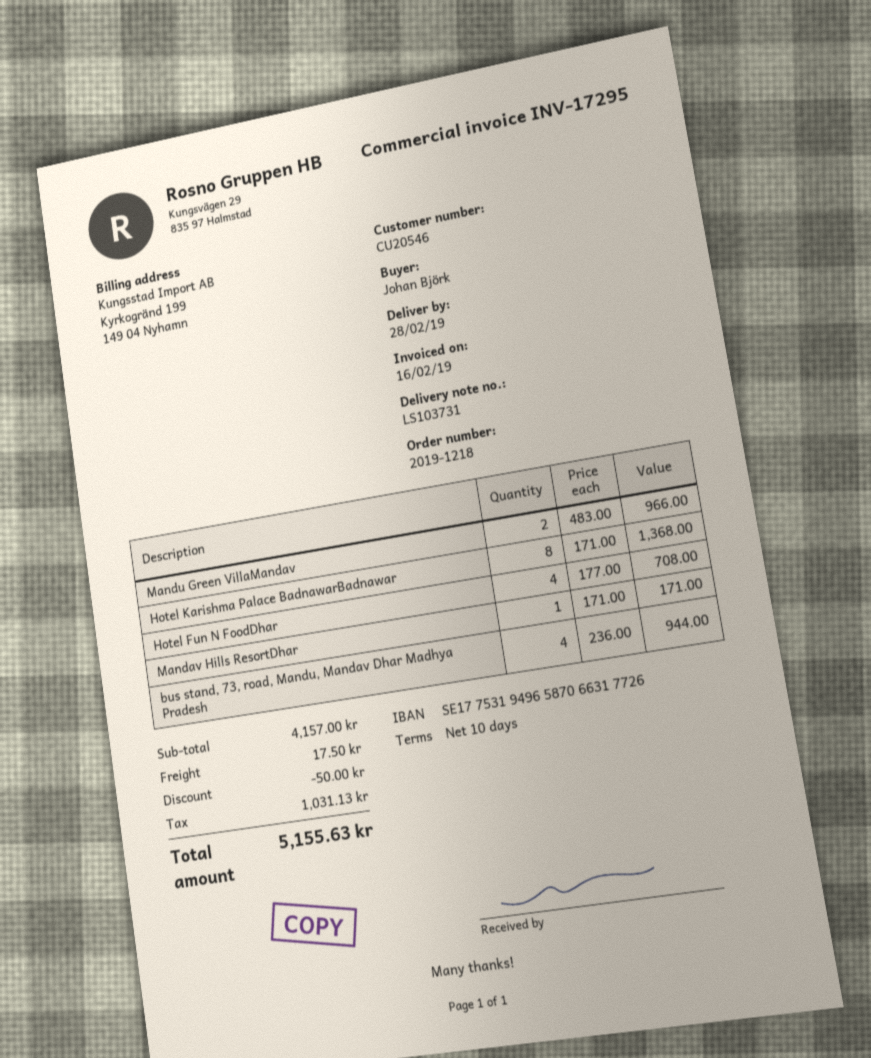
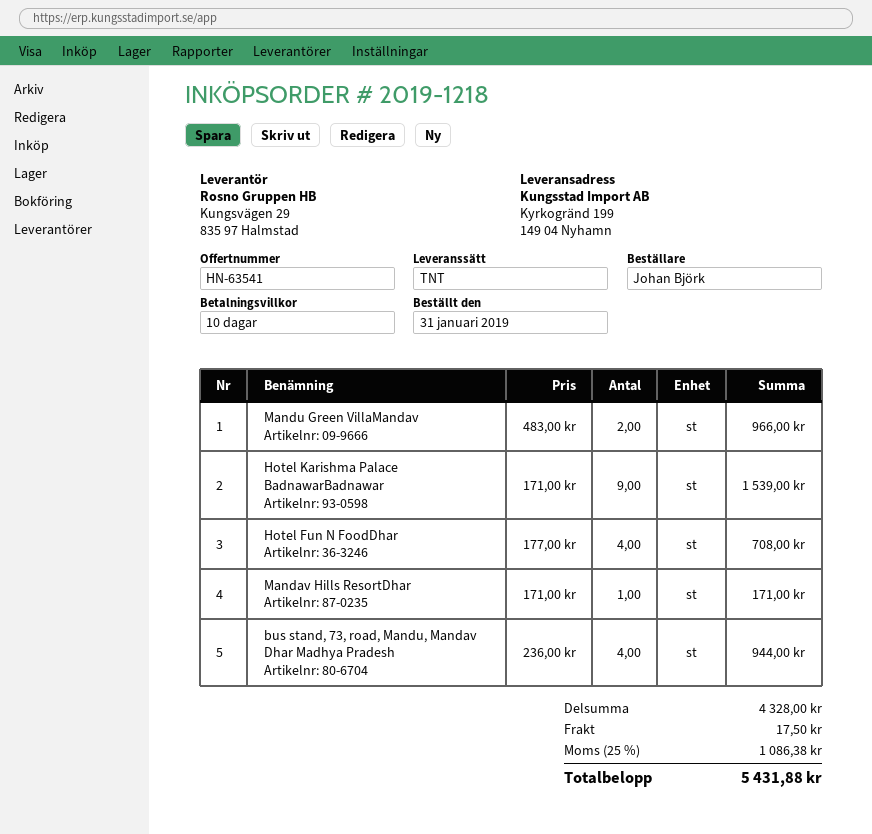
Hotel Karishma Palace BadnawarBadnawar: 8 x 171.00 = 1368.00 -> 9 x 171.00 = 1539.00
subtotal: 4157.00 -> 4328.00
discount: 50.00 -> none
tax: 1031.13 -> 1086.38
total: 5155.63 -> 5431.88

